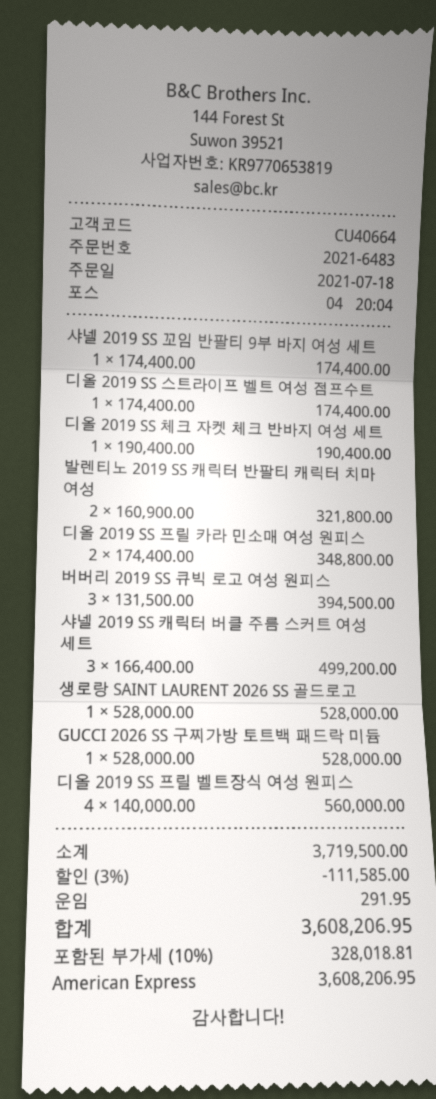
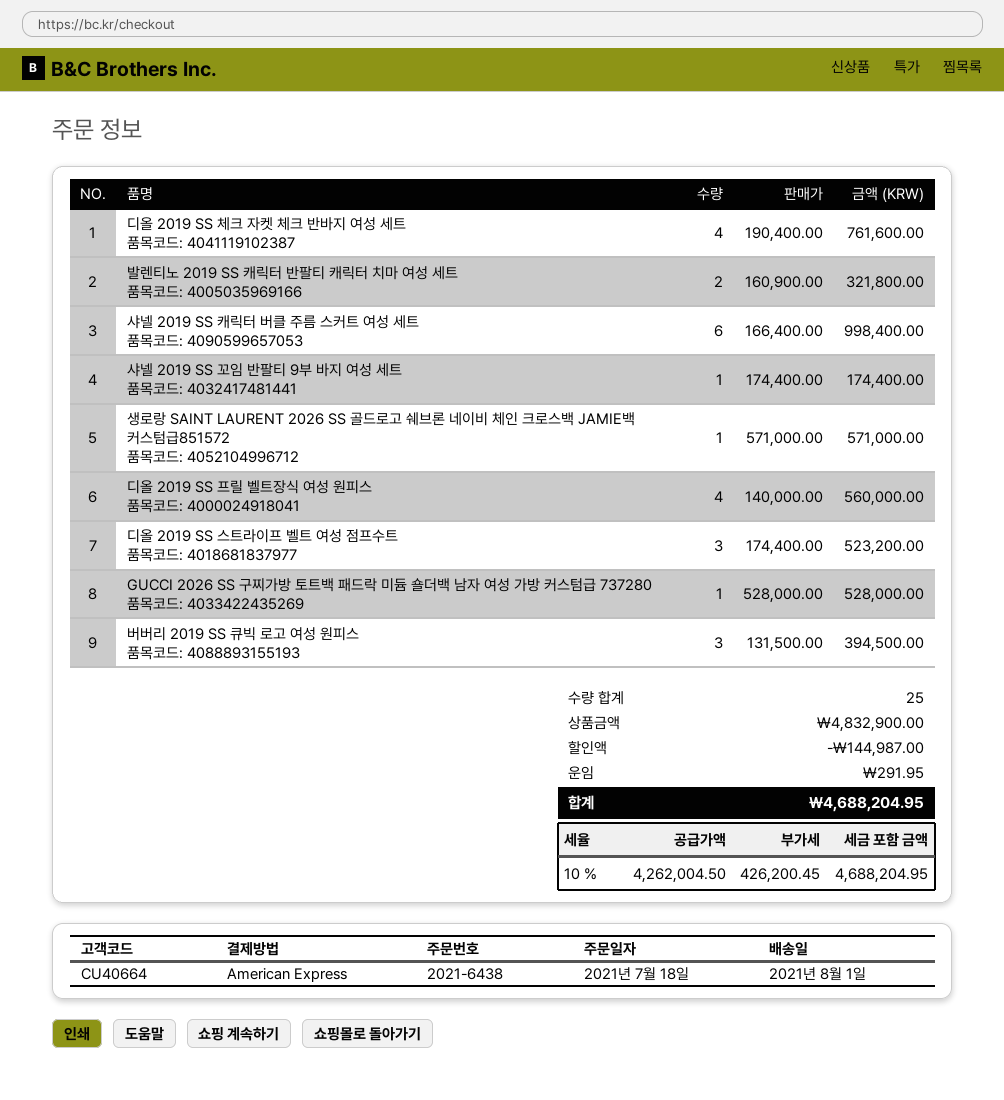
order number: 2021-6483 -> 2021-6438
디올 2019 SS 스트라이프 벨트 여성 점프수트: 1 x 174400.00 = 174400.00 -> 3 x 174400.00 = 523200.00
디올 2019 SS 체크 자켓 체크 반바지 여성 세트: 1 x 190400.00 = 190400.00 -> 4 x 190400.00 = 761600.00
디올 2019 SS 프릴 카라 민소매 여성 원피스: 2 x 174400.00 = 348800.00 -> none
샤넬 2019 SS 캐릭터 버클 주름 스커트 여성 세트: 3 x 166400.00 = 499200.00 -> 6 x 166400.00 = 998400.00
생로랑 SAINT LAURENT 2026 SS 골드로고: 1 x 528000.00 = 528000.00 -> 1 x 571000.00 = 571000.00
subtotal: 3719500.00 -> 4832900.00
discount: 111585.00 -> 144987.00
tax: 10% = 328018.81 -> 10% = 426200.45
total: 3608206.95 -> 4688204.95

